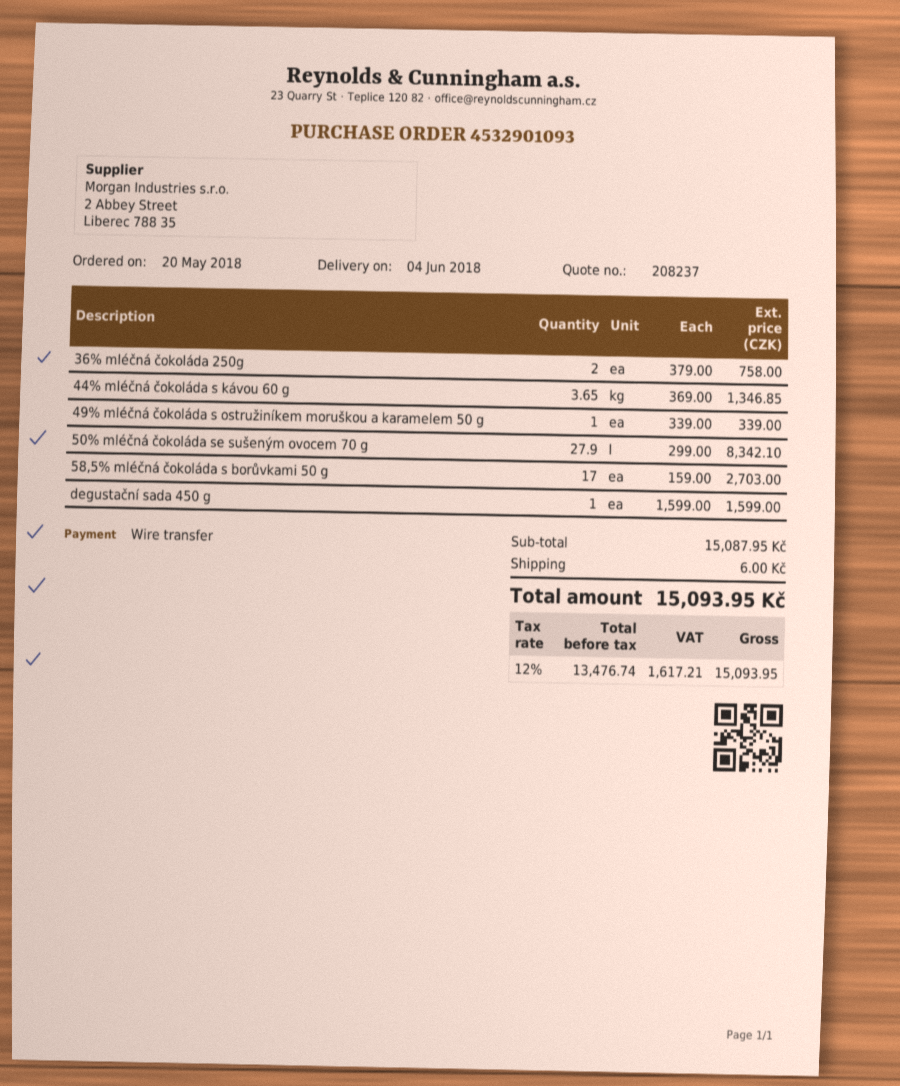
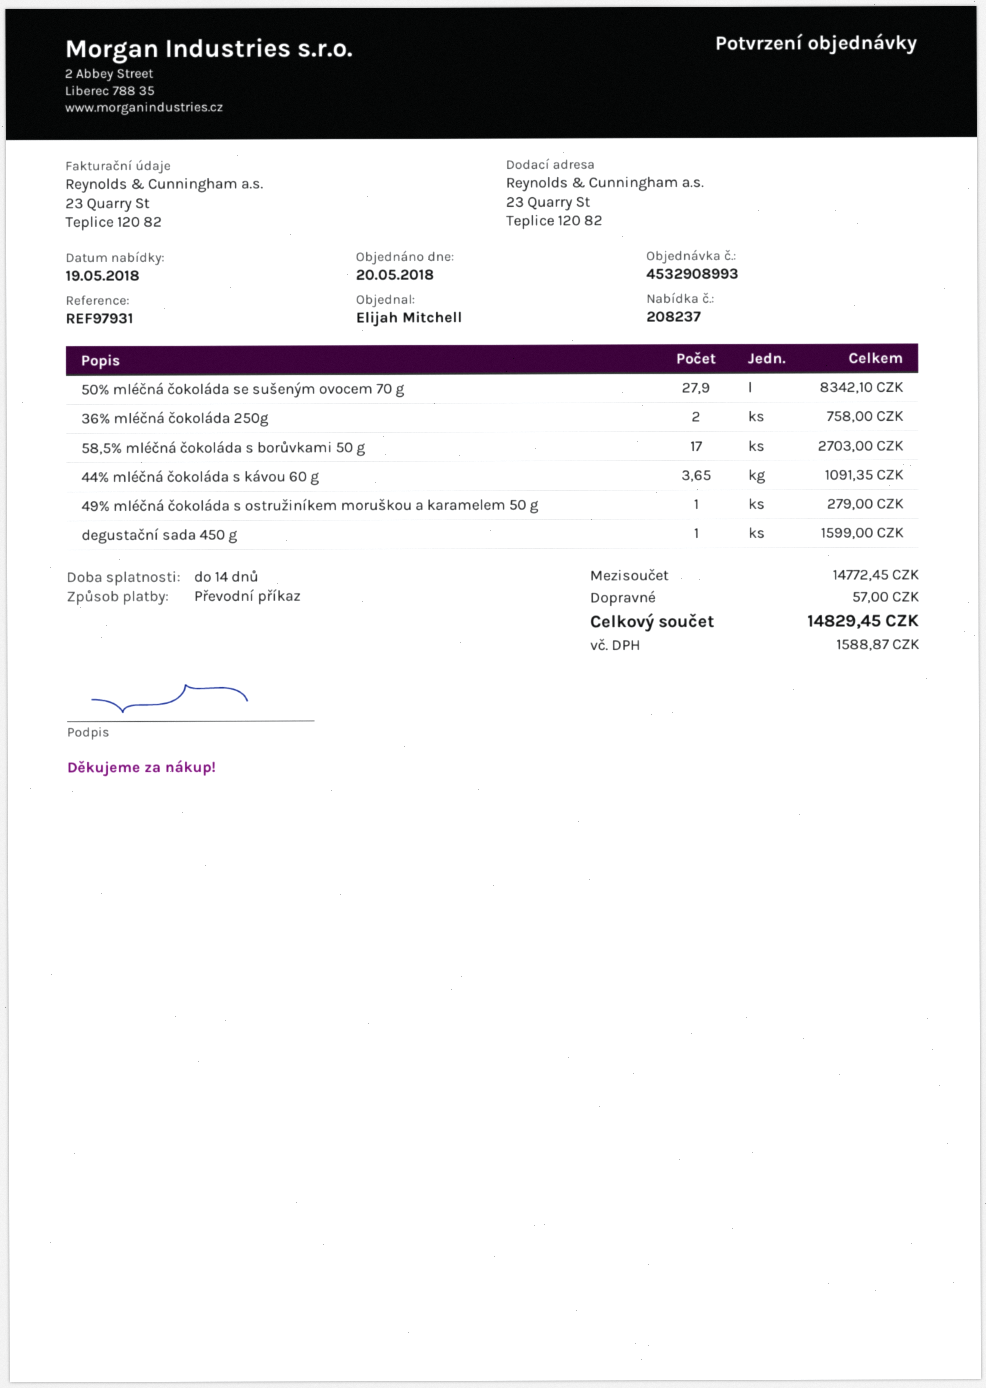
order number: 4532901093 -> 4532908993
44% mléčná čokoláda s kávou 60 g: 3.65 for 1346.85 -> 3.65 for 1091.35
49% mléčná čokoláda s ostružiníkem moruškou a karamelem 50 g: 1 for 339.00 -> 1 for 279.00
subtotal: 15087.95 -> 14772.45
shipping: 6.00 -> 57.00
tax: 1617.21 -> 1588.87
total: 15093.95 -> 14829.45

